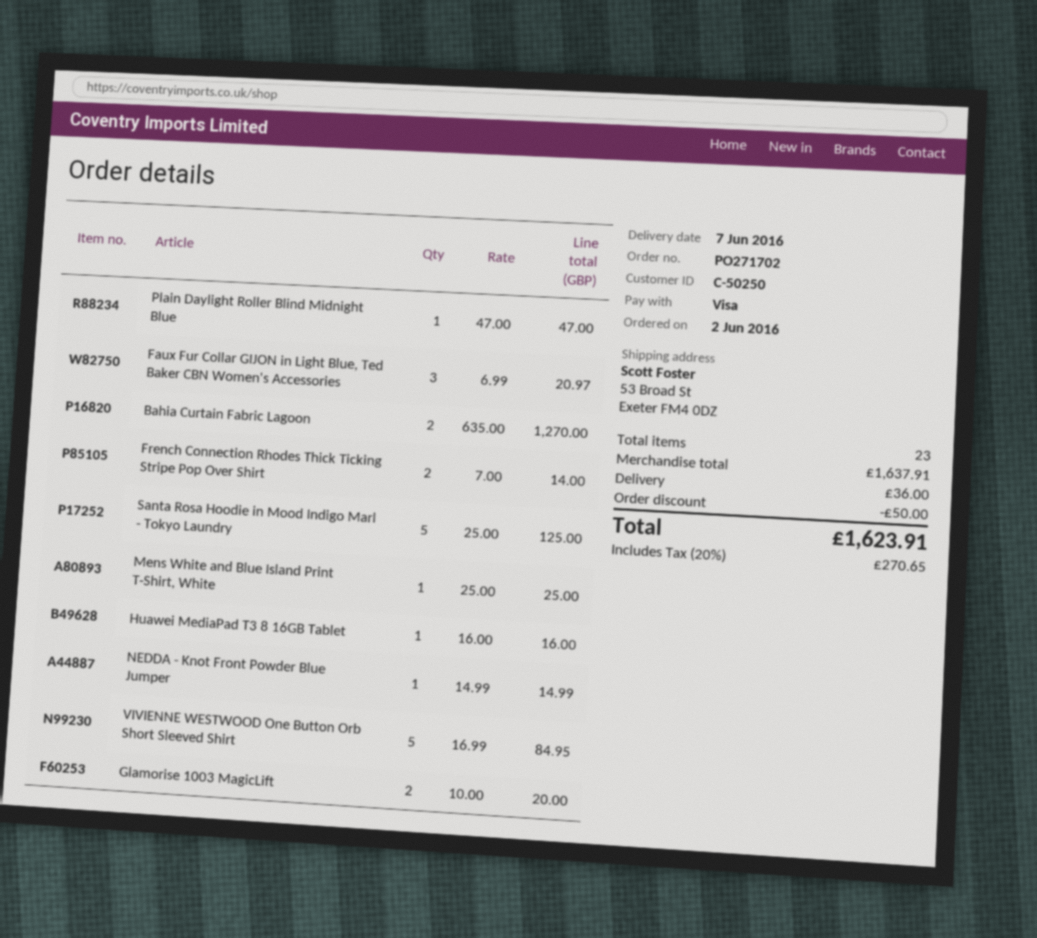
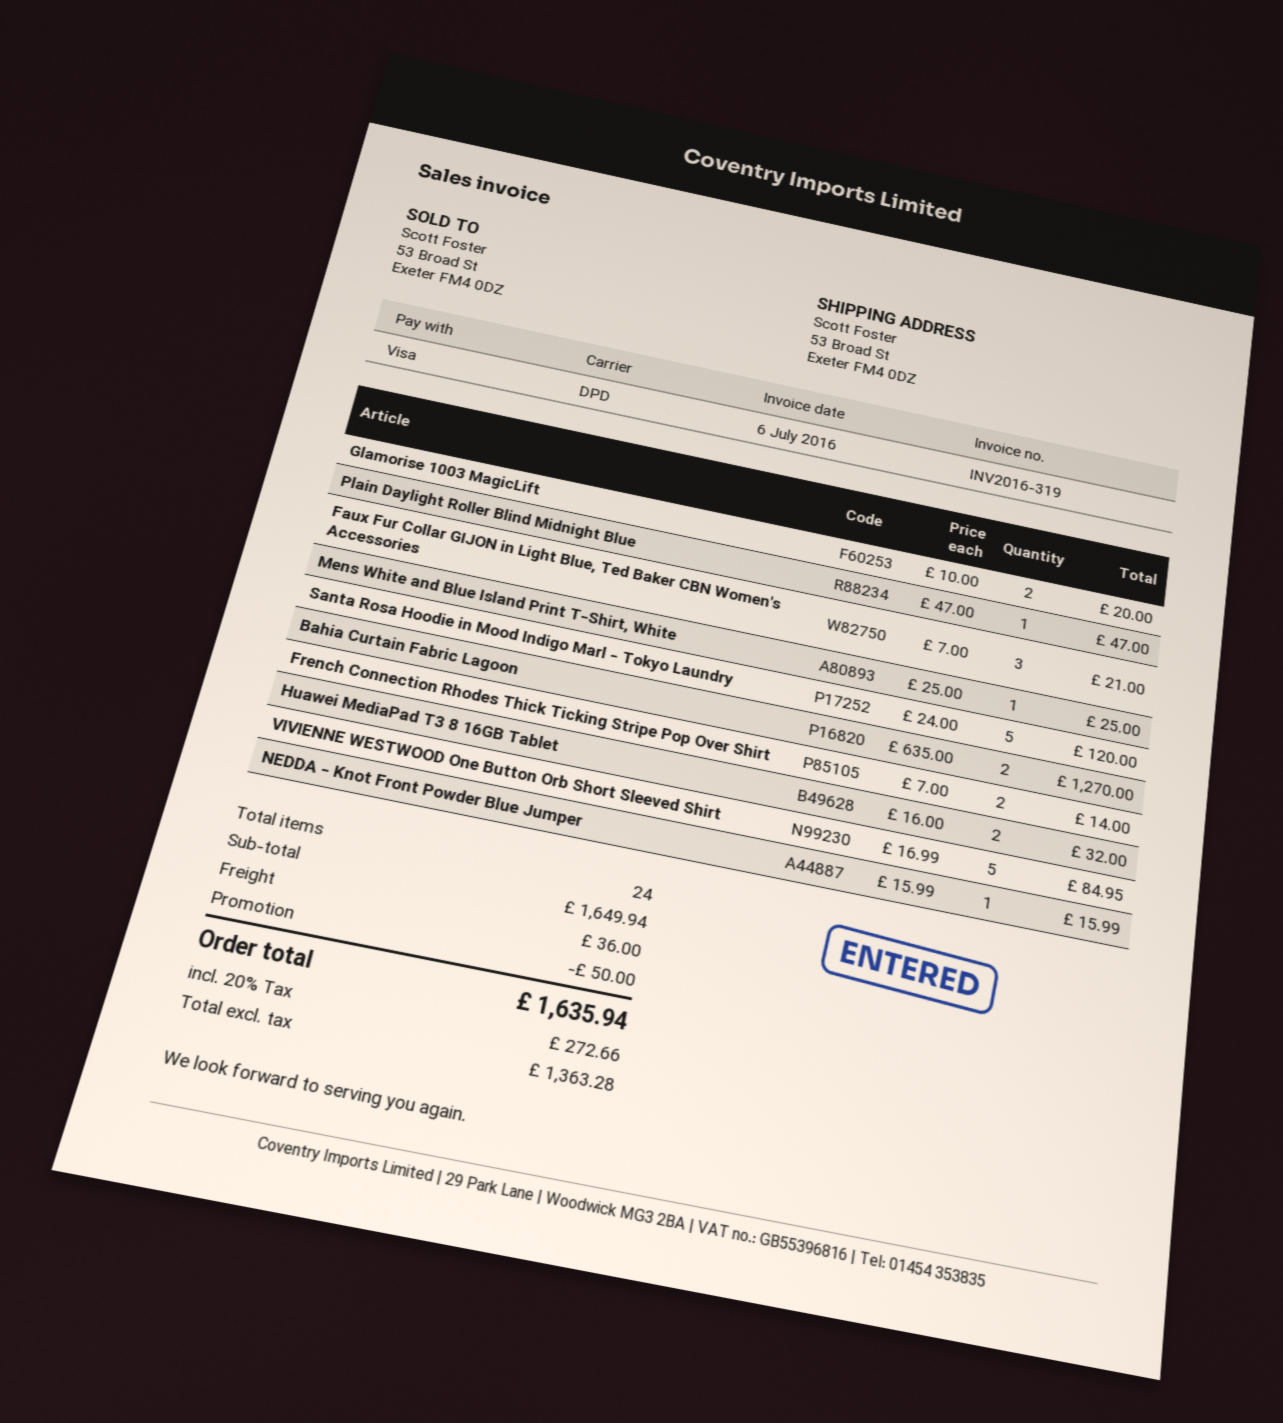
Faux Fur Collar GIJON in Light Blue, Ted Baker CBN Women's Accessories: 3 x 6.99 = 20.97 -> 3 x 7.00 = 21.00
Santa Rosa Hoodie in Mood Indigo Marl - Tokyo Laundry: 5 x 25.00 = 125.00 -> 5 x 24.00 = 120.00
Huawei MediaPad T3 8 16GB Tablet: 1 x 16.00 = 16.00 -> 2 x 16.00 = 32.00
NEDDA - Knot Front Powder Blue Jumper: 1 x 14.99 = 14.99 -> 1 x 15.99 = 15.99
total quantity: 23 -> 24
subtotal: 1637.91 -> 1649.94
tax: 20% = 270.65 -> 20% = 272.66
total: 1623.91 -> 1635.94

